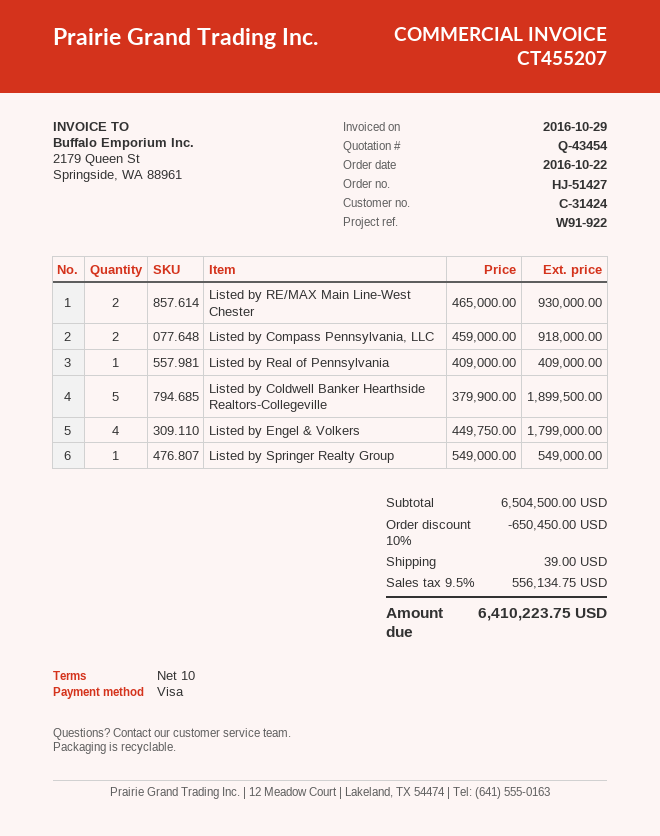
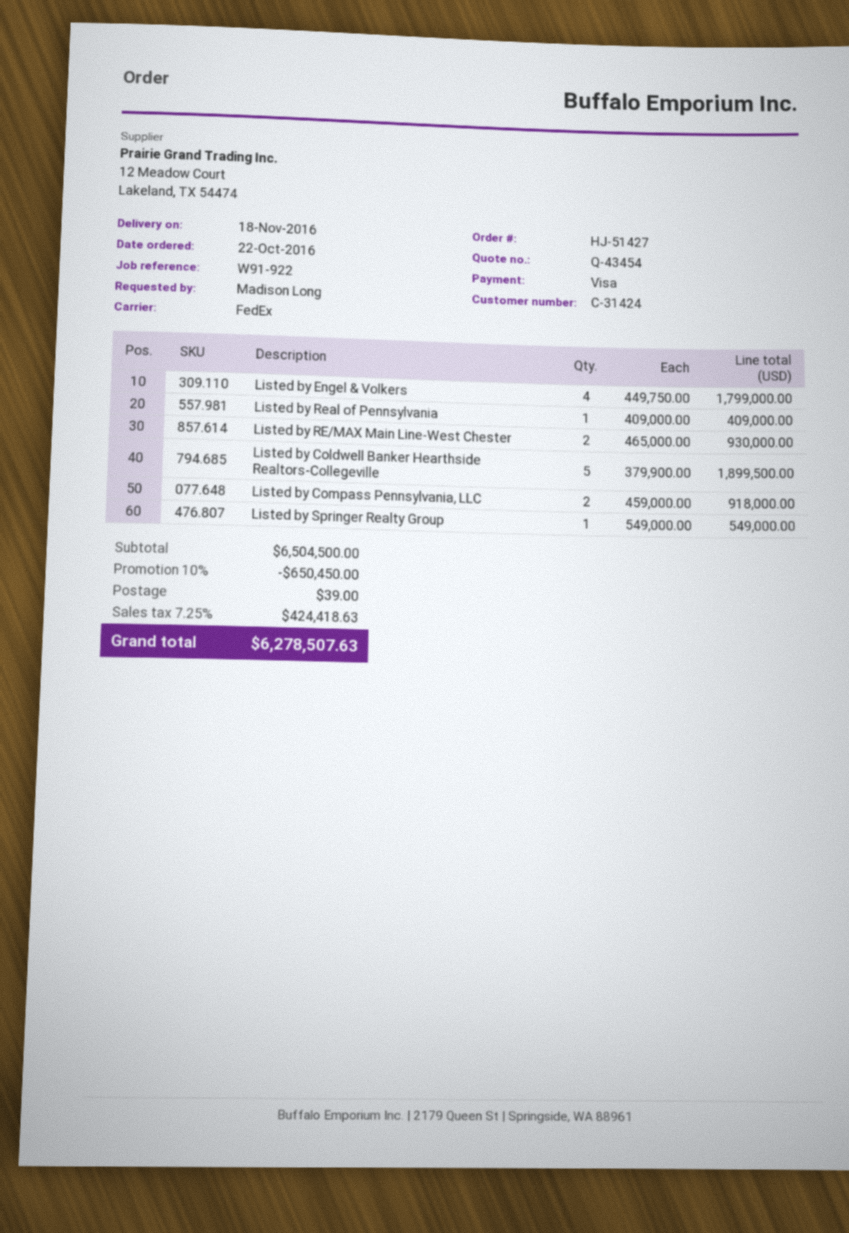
tax: 9.5% = 556134.75 -> 7.25% = 424418.63
total: 6410223.75 -> 6278507.63

